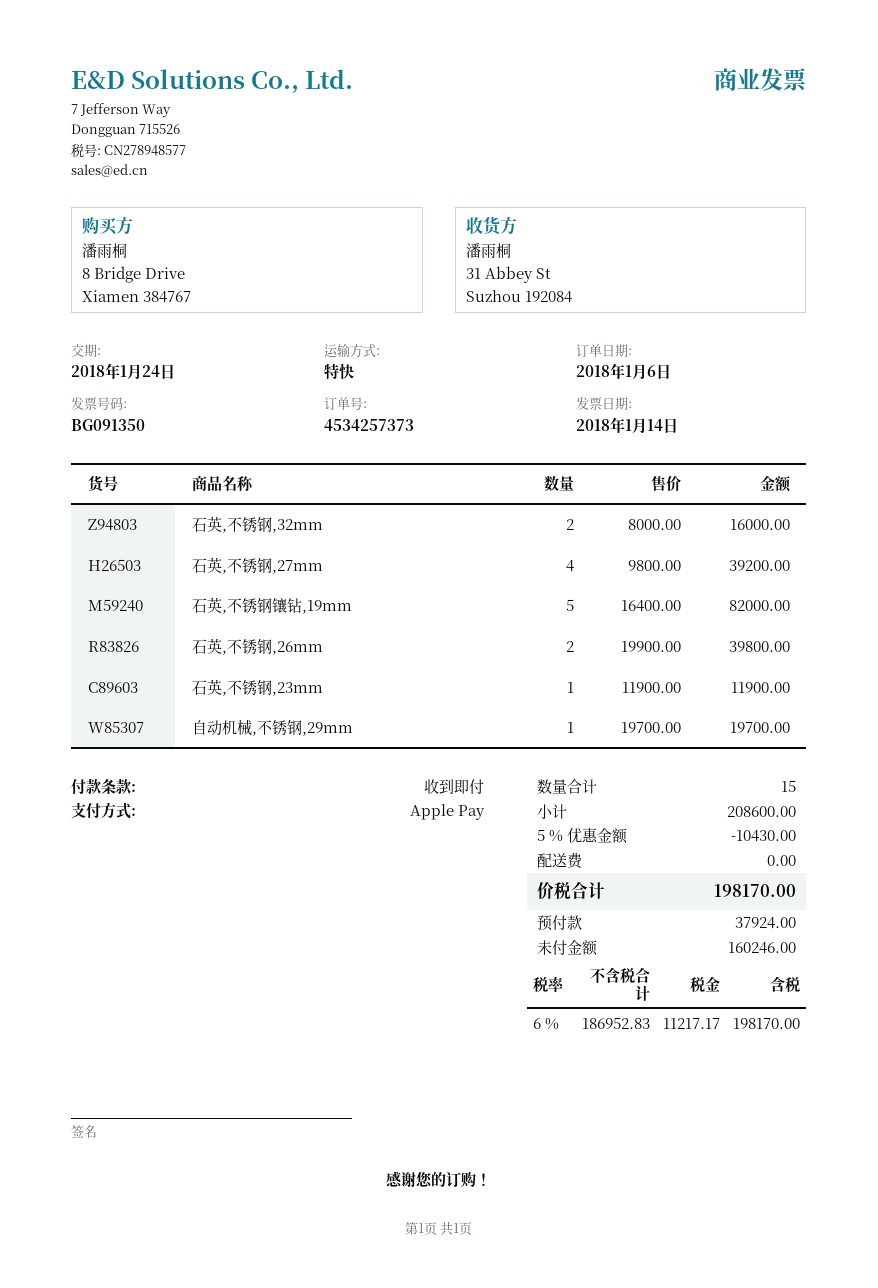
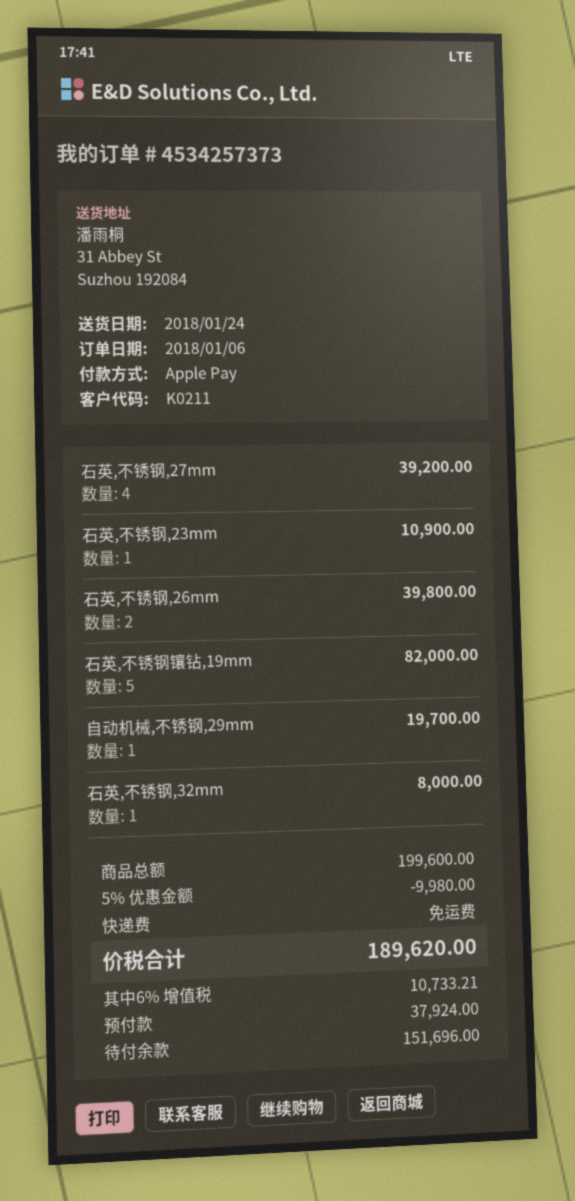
石英,不锈钢,32mm: 2 for 16000.00 -> 1 for 8000.00
石英,不锈钢,23mm: 1 for 11900.00 -> 1 for 10900.00
subtotal: 208600.00 -> 199600.00
discount: 5% = 10430.00 -> 5% = 9980.00
tax: 6% = 11217.17 -> 6% = 10733.21
total: 198170.00 -> 189620.00
balance: 160246.00 -> 151696.00

